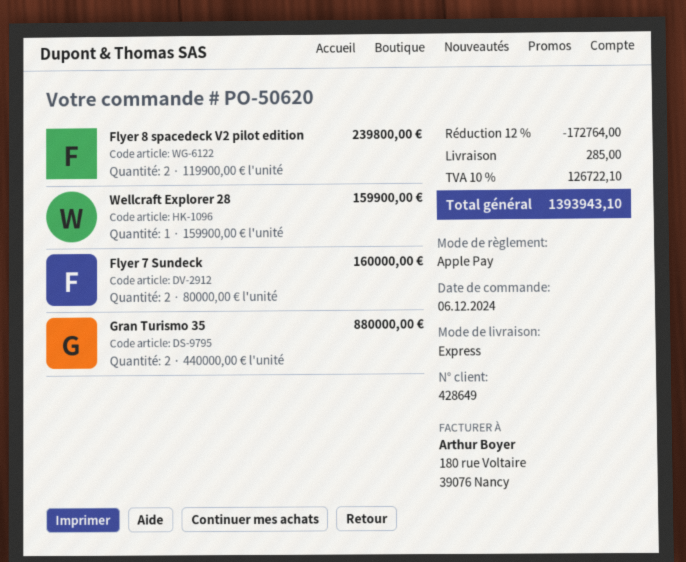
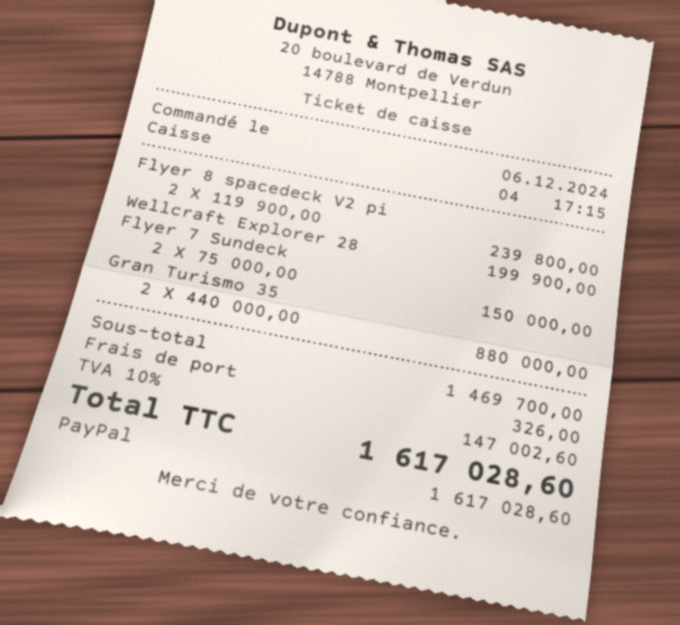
payment method: Apple Pay -> PayPal
Wellcraft Explorer 28: 1 x 159900.00 = 159900.00 -> 1 x 199900.00 = 199900.00
Flyer 7 Sundeck: 2 x 80000.00 = 160000.00 -> 2 x 75000.00 = 150000.00
discount: 12% = 172764.00 -> none
shipping: 285.00 -> 326.00
tax: 10% = 126722.10 -> 10% = 147002.60
total: 1393943.10 -> 1617028.60

